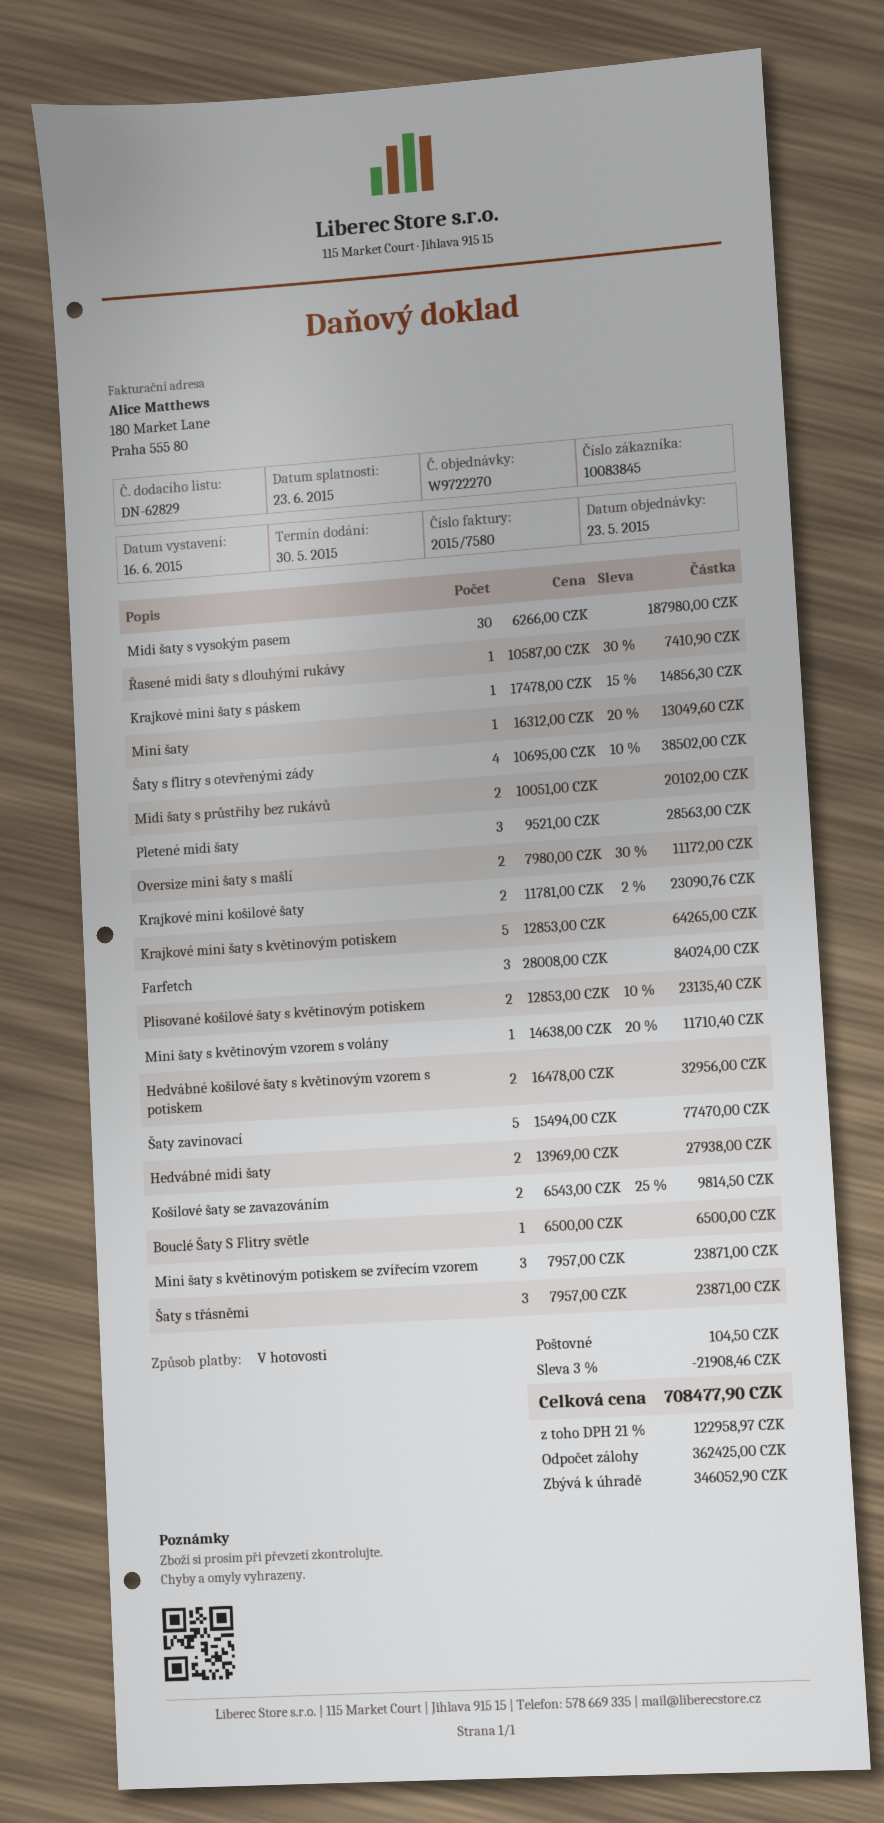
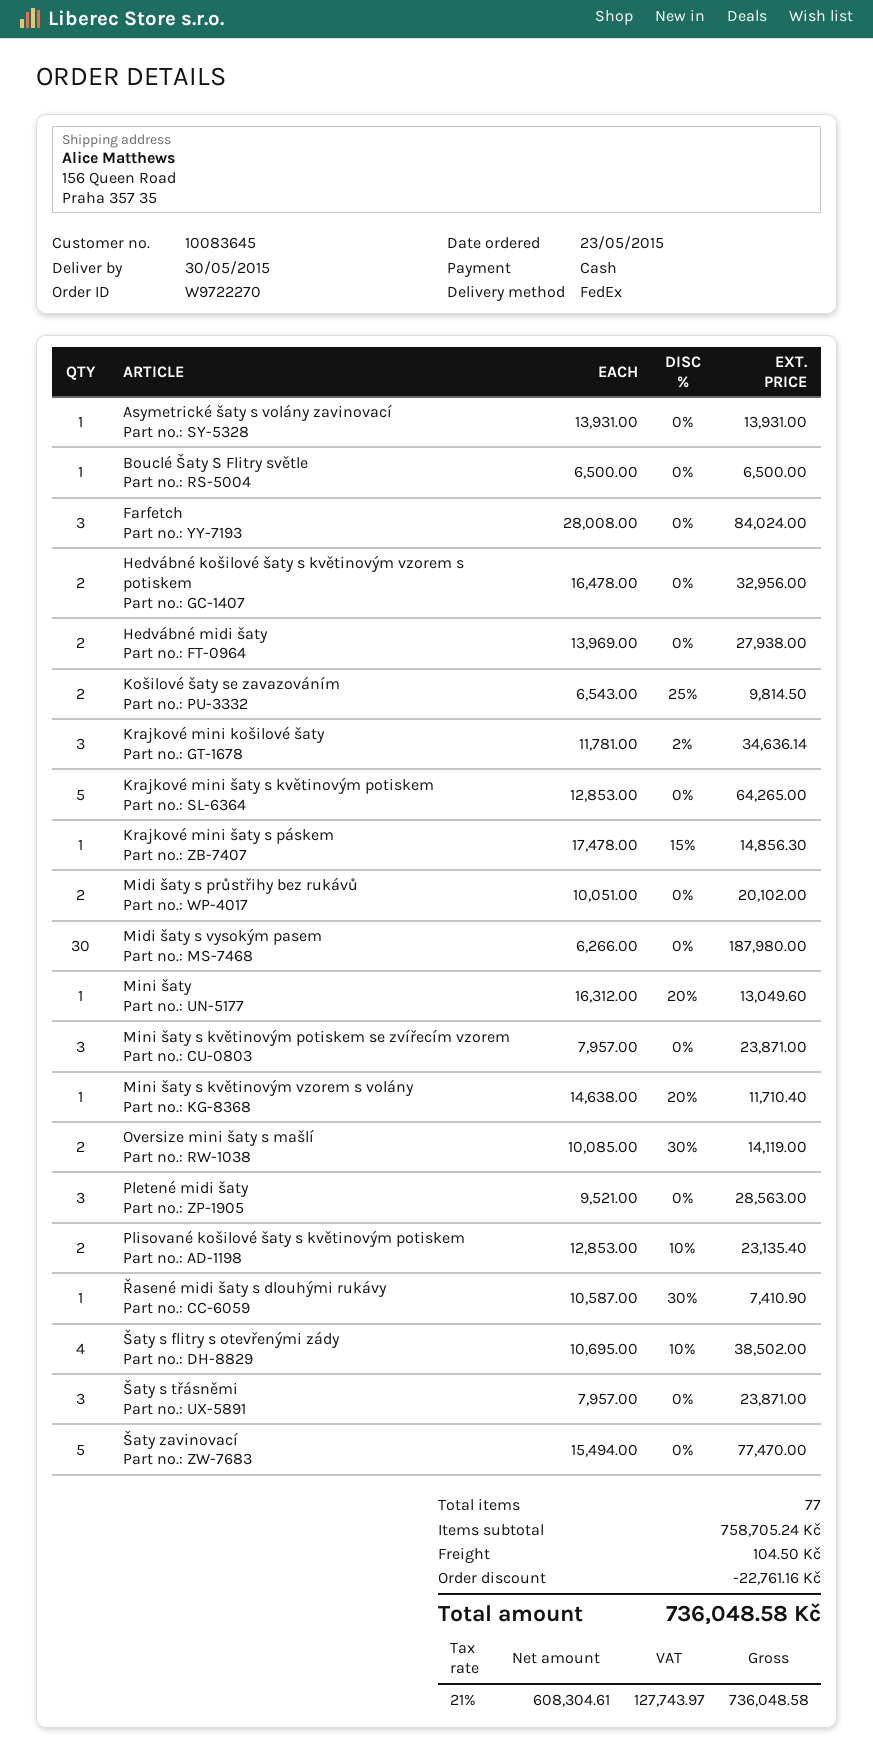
customer number: 10083845 -> 10083645
Oversize mini šaty s mašlí: 2 x 7980.00 - 30% = 11172.00 -> 2 x 10085.00 - 30% = 14119.00
Krajkové mini košilové šaty: 2 x 11781.00 - 2% = 23090.76 -> 3 x 11781.00 - 2% = 34636.14
Asymetrické šaty s volány zavinovací: none -> 1 x 13931.00 = 13931.00
discount: 21908.46 -> 22761.16
tax: 21% = 122958.97 -> 21% = 127743.97
total: 708477.90 -> 736048.58

